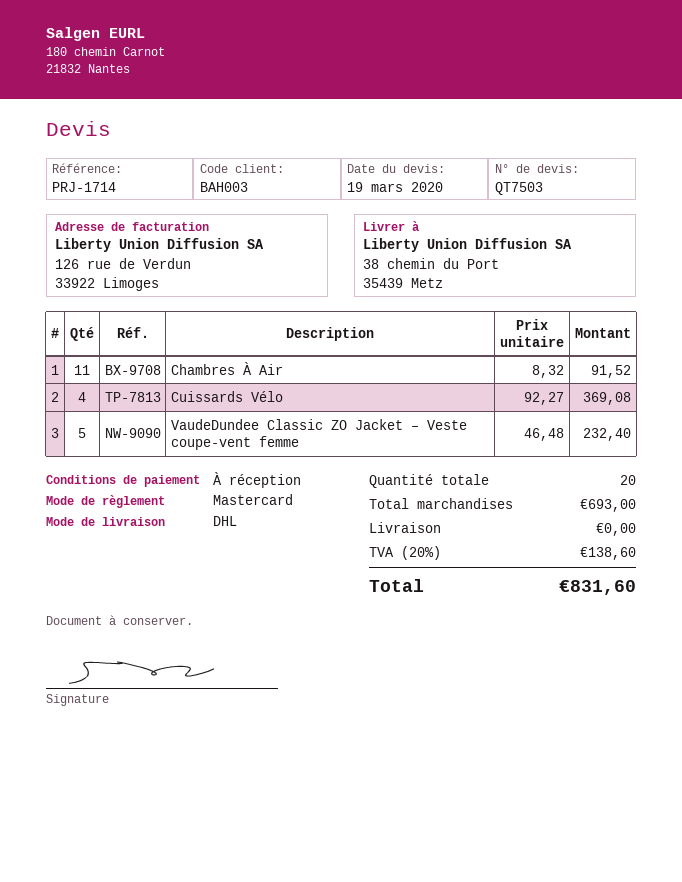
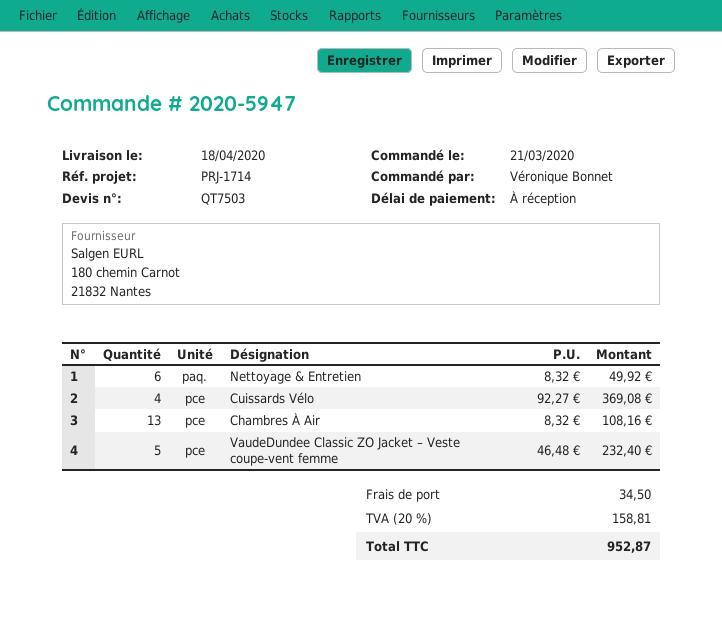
Chambres À Air: 11 x 8.32 = 91.52 -> 13 x 8.32 = 108.16
Nettoyage & Entretien: none -> 6 x 8.32 = 49.92
shipping: 0.00 -> 34.50
tax: 20% = 138.60 -> 20% = 158.81
total: 831.60 -> 952.87

